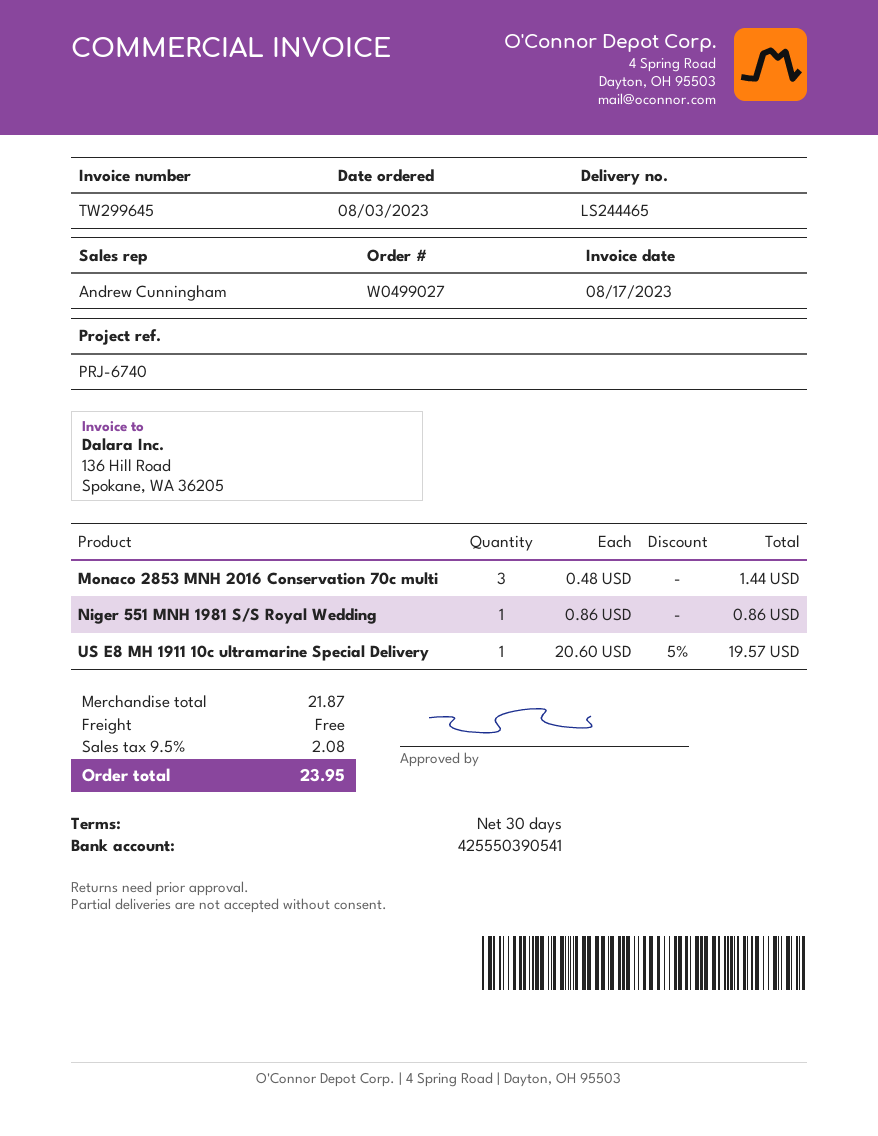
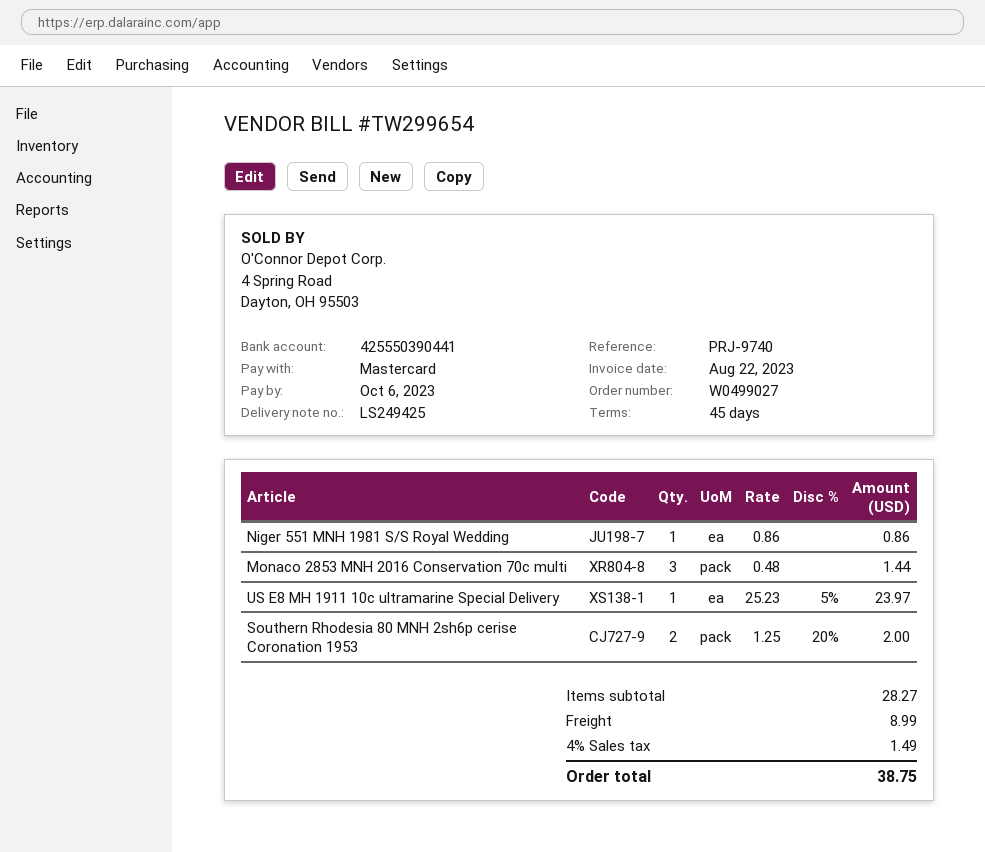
delivery note number: LS244465 -> LS249425
invoice number: TW299645 -> TW299654
invoice date: 2023-08-17 -> 2023-08-22
payment terms: 30 days -> 45 days
reference: PRJ-6740 -> PRJ-9740
bank account: 425550390541 -> 425550390441
US E8 MH 1911 10c ultramarine Special Delivery: 1 x 20.60 - 5% = 19.57 -> 1 x 25.23 - 5% = 23.97
Southern Rhodesia 80 MNH 2sh6p cerise Coronation 1953: none -> 2 x 1.25 - 20% = 2.00
subtotal: 21.87 -> 28.27
shipping: 0.00 -> 8.99
tax: 9.5% = 2.08 -> 4% = 1.49
total: 23.95 -> 38.75

